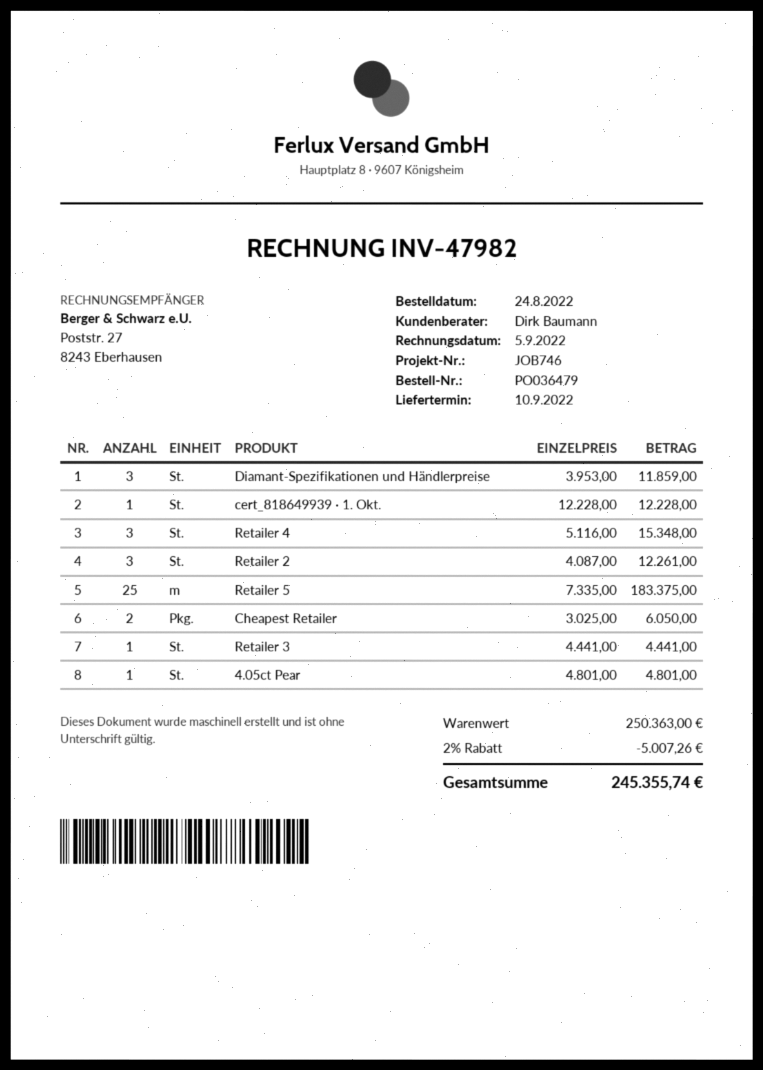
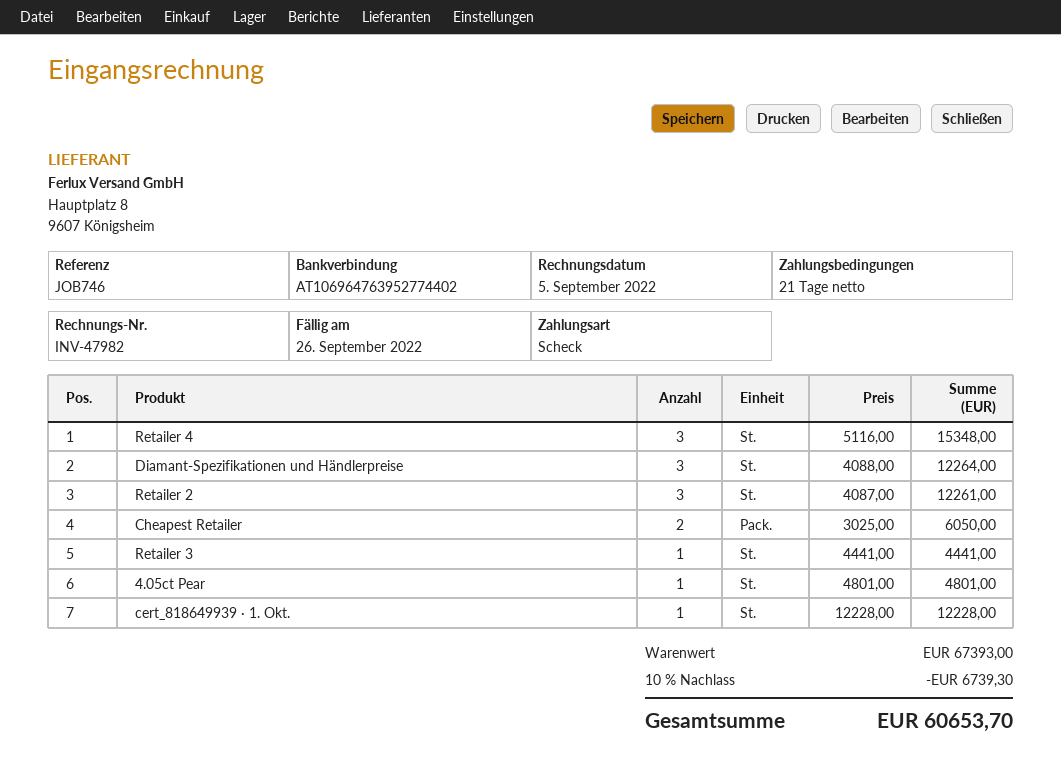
Diamant-Spezifikationen und Händlerpreise: 3 x 3953.00 = 11859.00 -> 3 x 4088.00 = 12264.00
Retailer 5: 25 x 7335.00 = 183375.00 -> none
subtotal: 250363.00 -> 67393.00
discount: 2% = 5007.26 -> 10% = 6739.30
total: 245355.74 -> 60653.70

